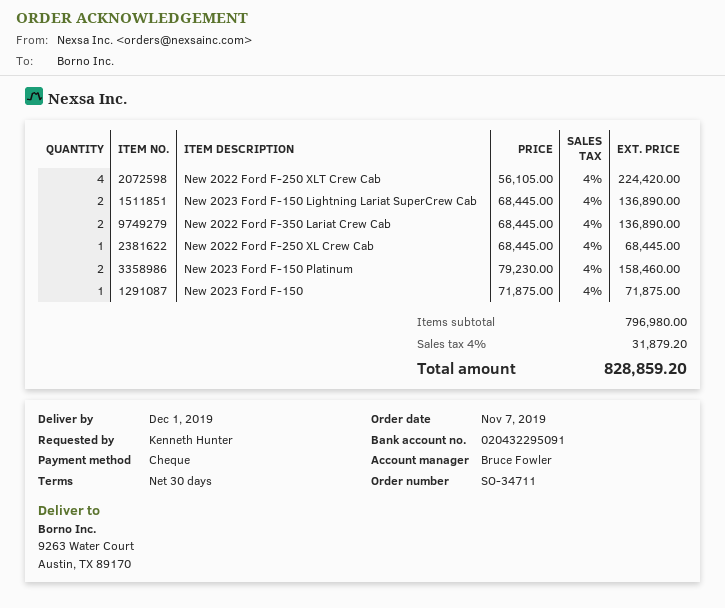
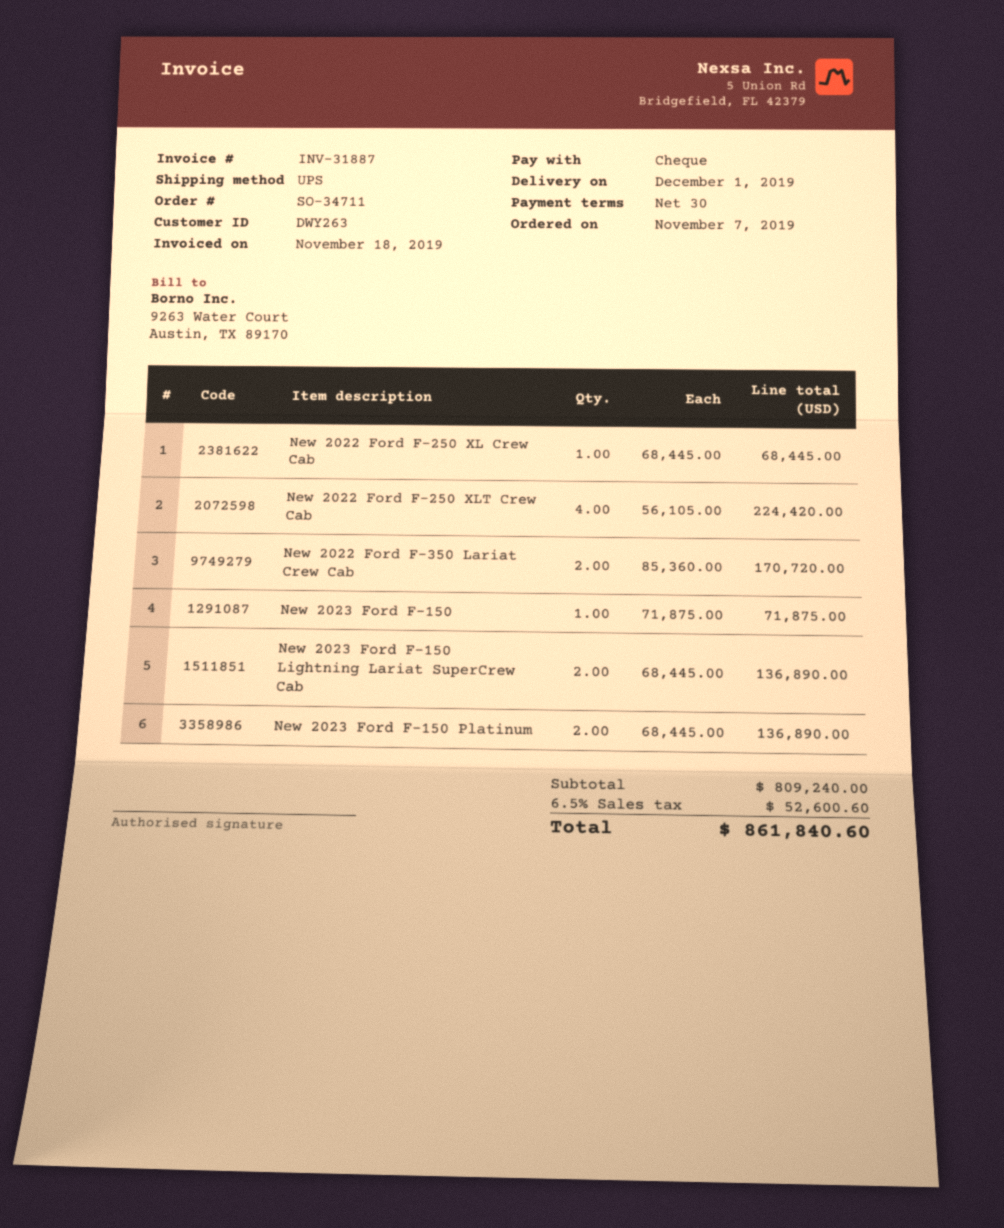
New 2022 Ford F-350 Lariat Crew Cab: 2 x 68445.00 = 136890.00 -> 2 x 85360.00 = 170720.00
New 2023 Ford F-150 Platinum: 2 x 79230.00 = 158460.00 -> 2 x 68445.00 = 136890.00
subtotal: 796980.00 -> 809240.00
tax: 4% = 31879.20 -> 6.5% = 52600.60
total: 828859.20 -> 861840.60

